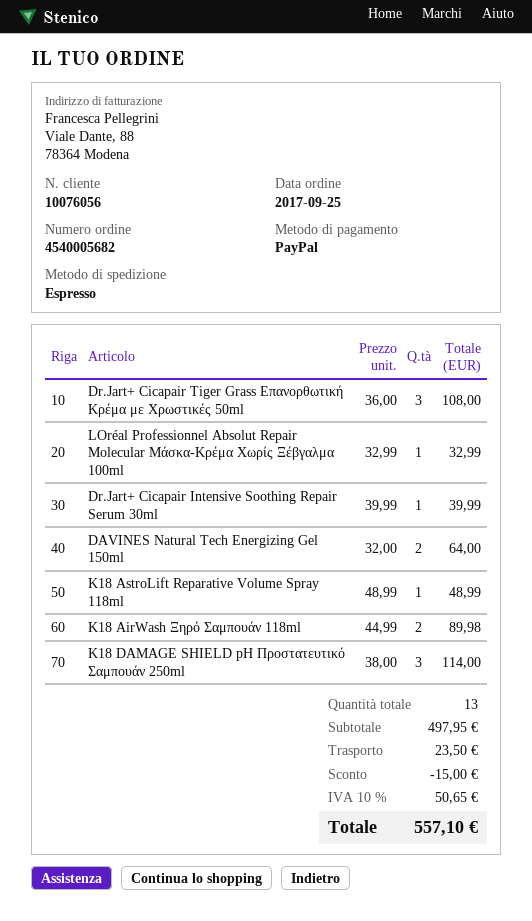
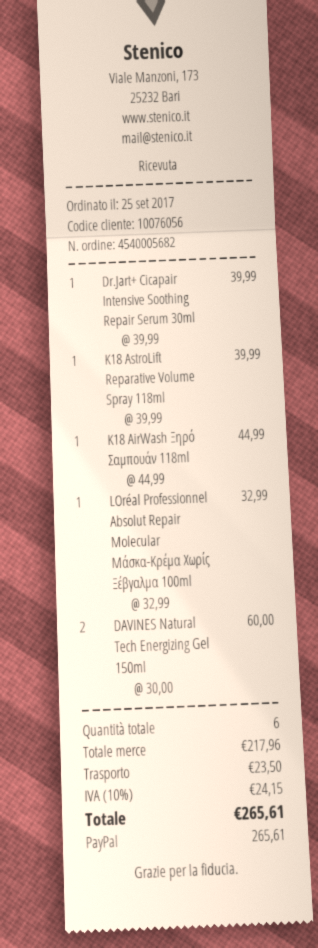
Dr.Jart+ Cicapair Tiger Grass Επανορθωτική Κρέμα με Χρωστικές 50ml: 3 x 36.00 = 108.00 -> none
DAVINES Natural Tech Energizing Gel 150ml: 2 x 32.00 = 64.00 -> 2 x 30.00 = 60.00
K18 AstroLift Reparative Volume Spray 118ml: 1 x 48.99 = 48.99 -> 1 x 39.99 = 39.99
K18 AirWash Ξηρό Σαμπουάν 118ml: 2 x 44.99 = 89.98 -> 1 x 44.99 = 44.99
K18 DAMAGE SHIELD pH Προστατευτικό Σαμπουάν 250ml: 3 x 38.00 = 114.00 -> none
total quantity: 13 -> 6
subtotal: 497.95 -> 217.96
discount: 15.00 -> none
tax: 10% = 50.65 -> 10% = 24.15
total: 557.10 -> 265.61

